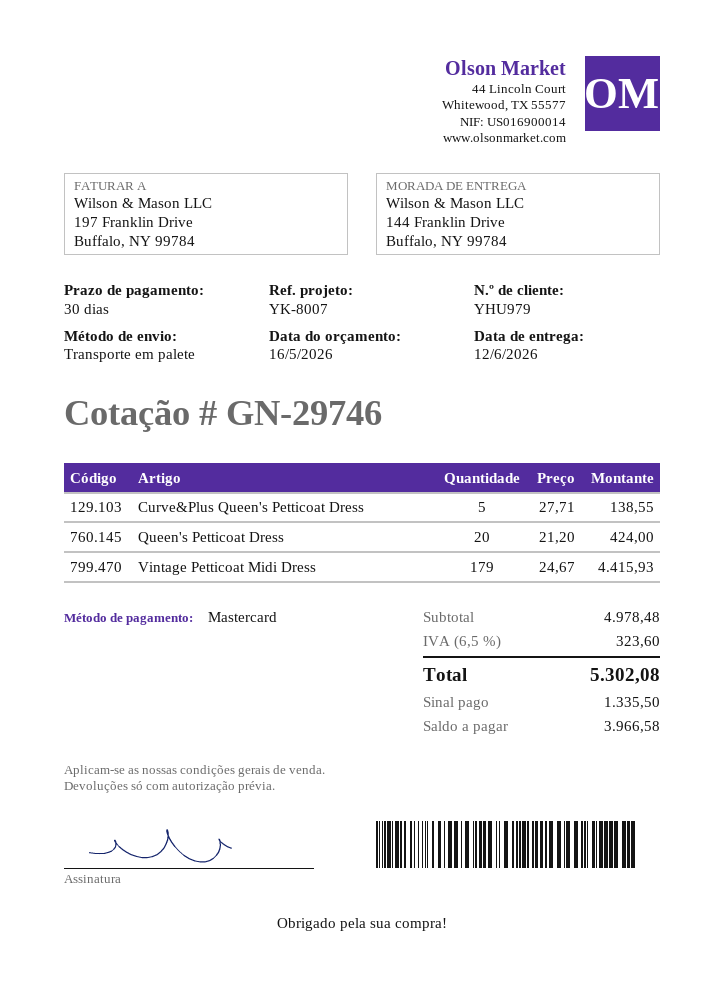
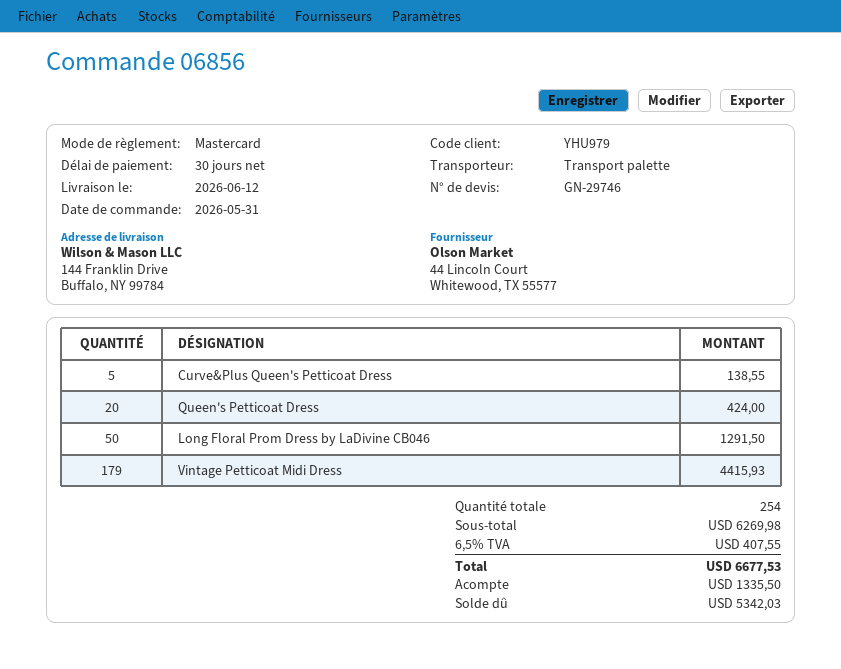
Long Floral Prom Dress by LaDivine CB046: none -> 50 for 1291.50
subtotal: 4978.48 -> 6269.98
tax: 6.5% = 323.60 -> 6.5% = 407.55
total: 5302.08 -> 6677.53
balance: 3966.58 -> 5342.03

